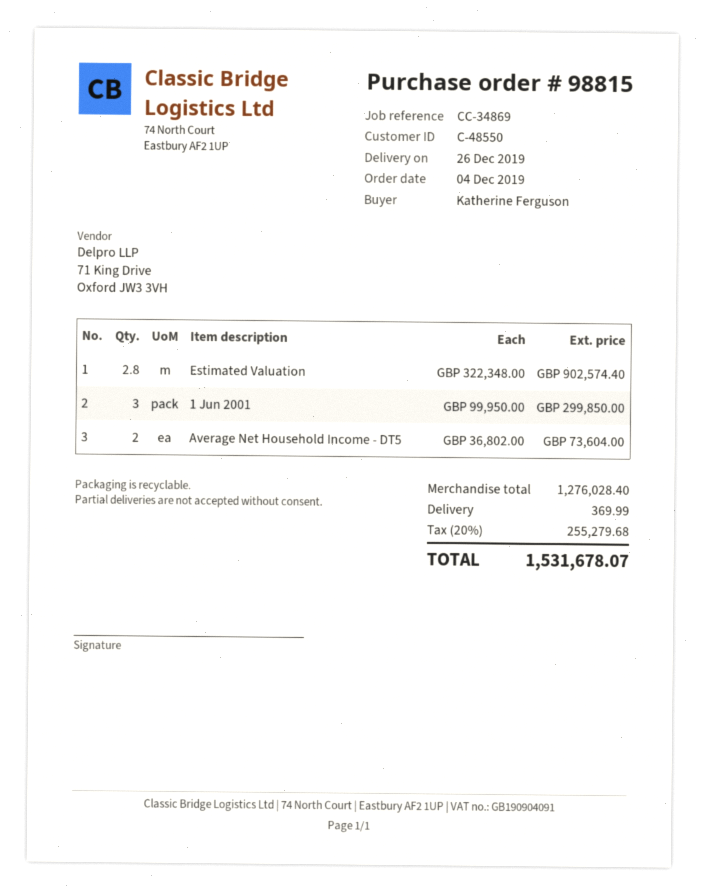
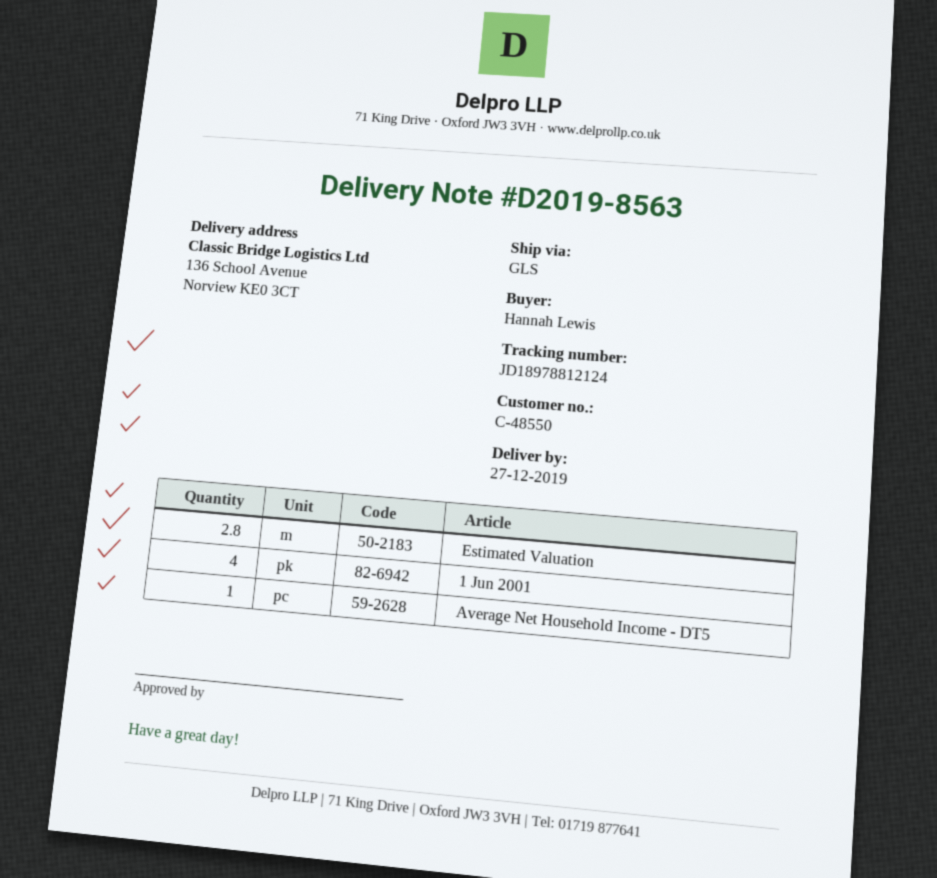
delivery date: 2019-12-26 -> 2019-12-27
ordered by: Katherine Ferguson -> Hannah Lewis
1 Jun 2001: 3 -> 4
Average Net Household Income - DT5: 2 -> 1

